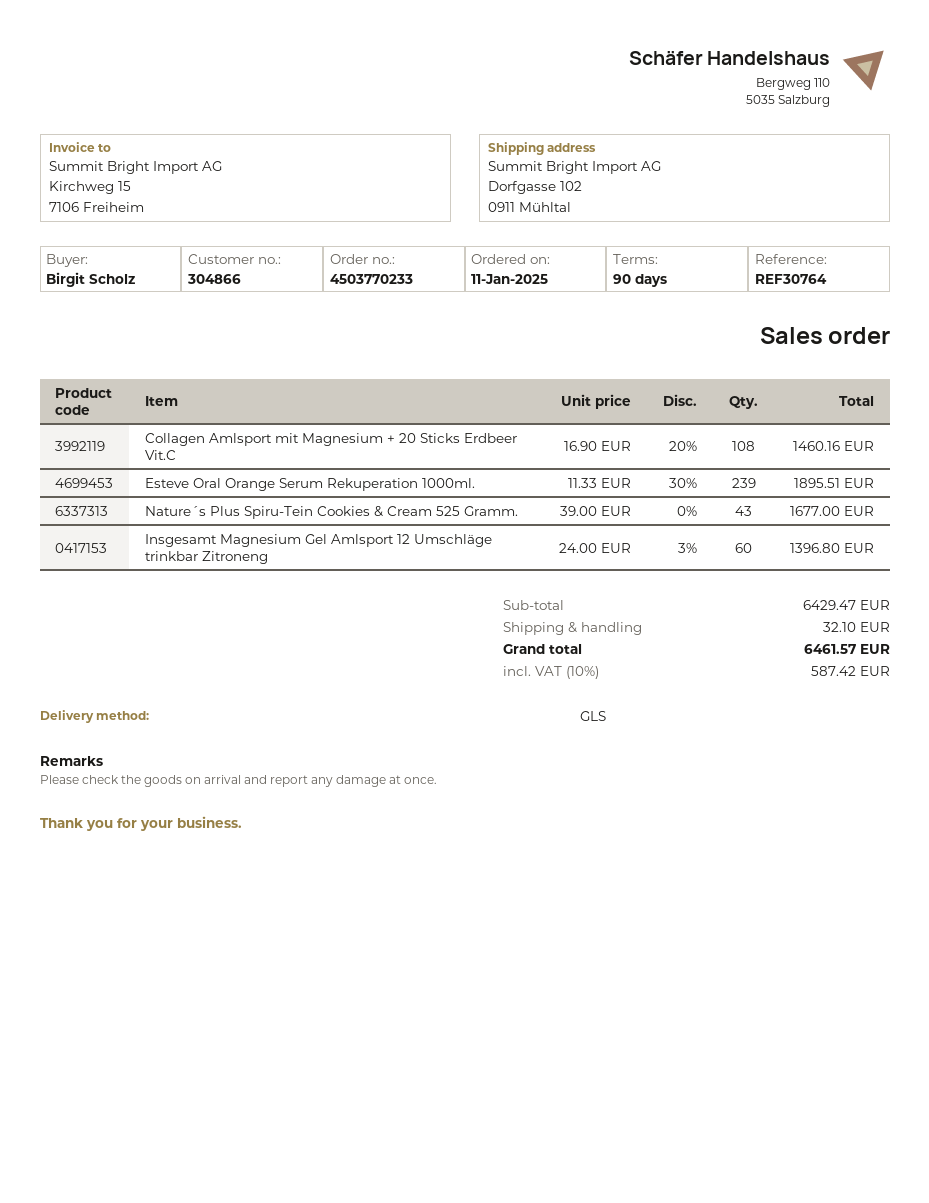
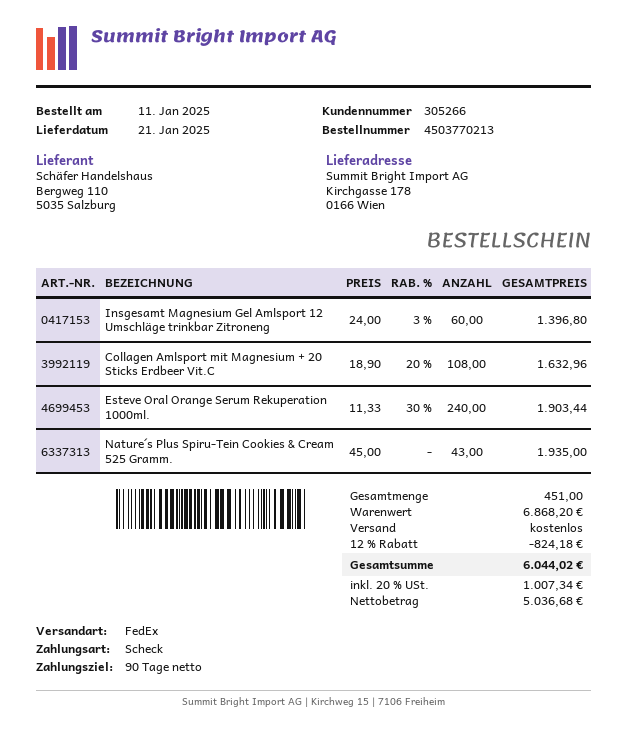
order number: 4503770233 -> 4503770213
customer number: 304866 -> 305266
shipping method: GLS -> FedEx
ship to: Dorfgasse 102, 0911 Mühltal -> Kirchgasse 178, 0166 Wien
Collagen Amlsport mit Magnesium + 20 Sticks Erdbeer Vit.C: 108 x 16.90 - 20% = 1460.16 -> 108 x 18.90 - 20% = 1632.96
Esteve Oral Orange Serum Rekuperation 1000ml.: 239 x 11.33 - 30% = 1895.51 -> 240 x 11.33 - 30% = 1903.44
Nature´s Plus Spiru-Tein Cookies & Cream 525 Gramm.: 43 x 39.00 = 1677.00 -> 43 x 45.00 = 1935.00
subtotal: 6429.47 -> 6868.20
discount: none -> 12% = 824.18
shipping: 32.10 -> 0.00
tax: 10% = 587.42 -> 20% = 1007.34
total: 6461.57 -> 6044.02

